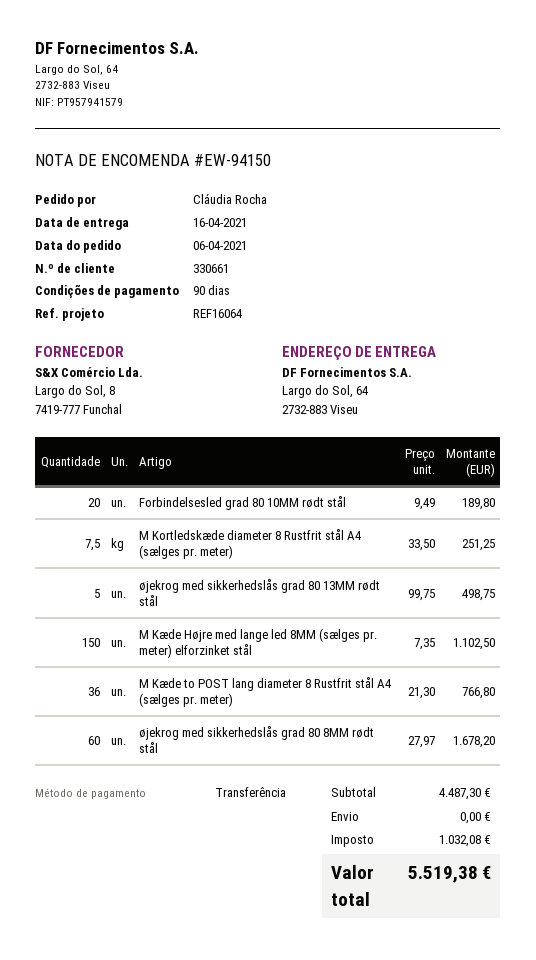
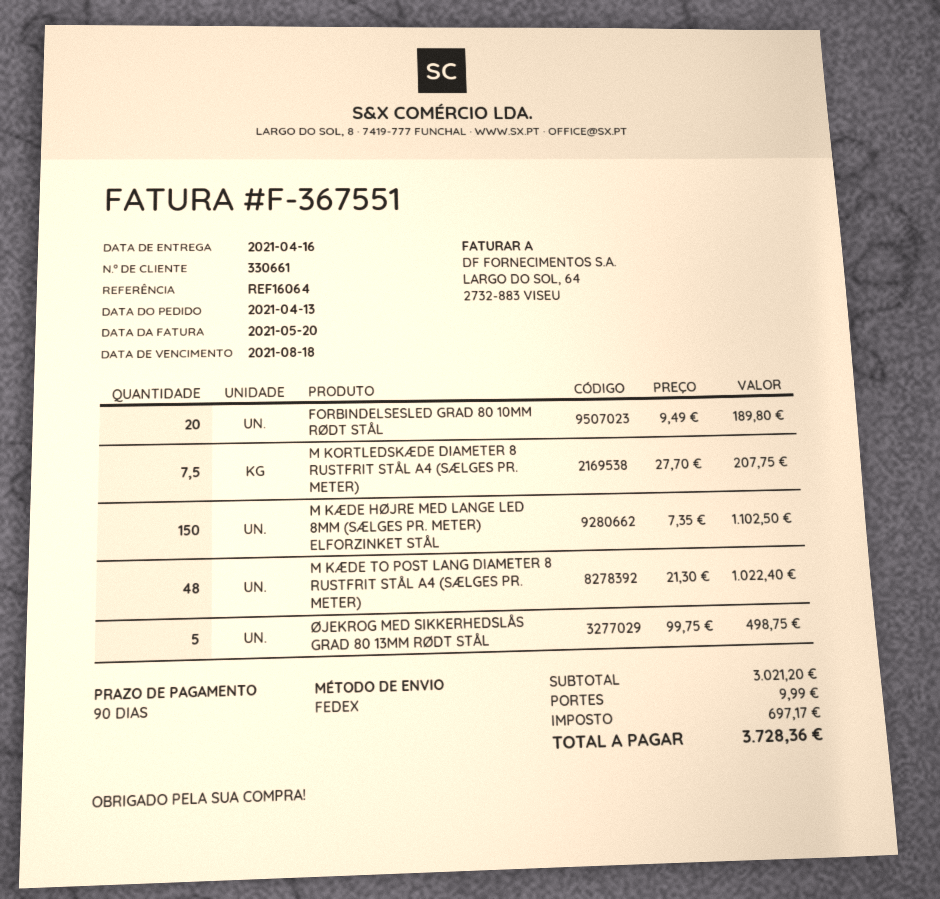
order date: 2021-04-06 -> 2021-04-13
M Kortledskæde diameter 8 Rustfrit stål A4 (sælges pr. meter): 7.5 x 33.50 = 251.25 -> 7.5 x 27.70 = 207.75
M Kæde to POST lang diameter 8 Rustfrit stål A4 (sælges pr. meter): 36 x 21.30 = 766.80 -> 48 x 21.30 = 1022.40
øjekrog med sikkerhedslås grad 80 8MM rødt stål: 60 x 27.97 = 1678.20 -> none
subtotal: 4487.30 -> 3021.20
shipping: 0.00 -> 9.99
tax: 1032.08 -> 697.17
total: 5519.38 -> 3728.36

